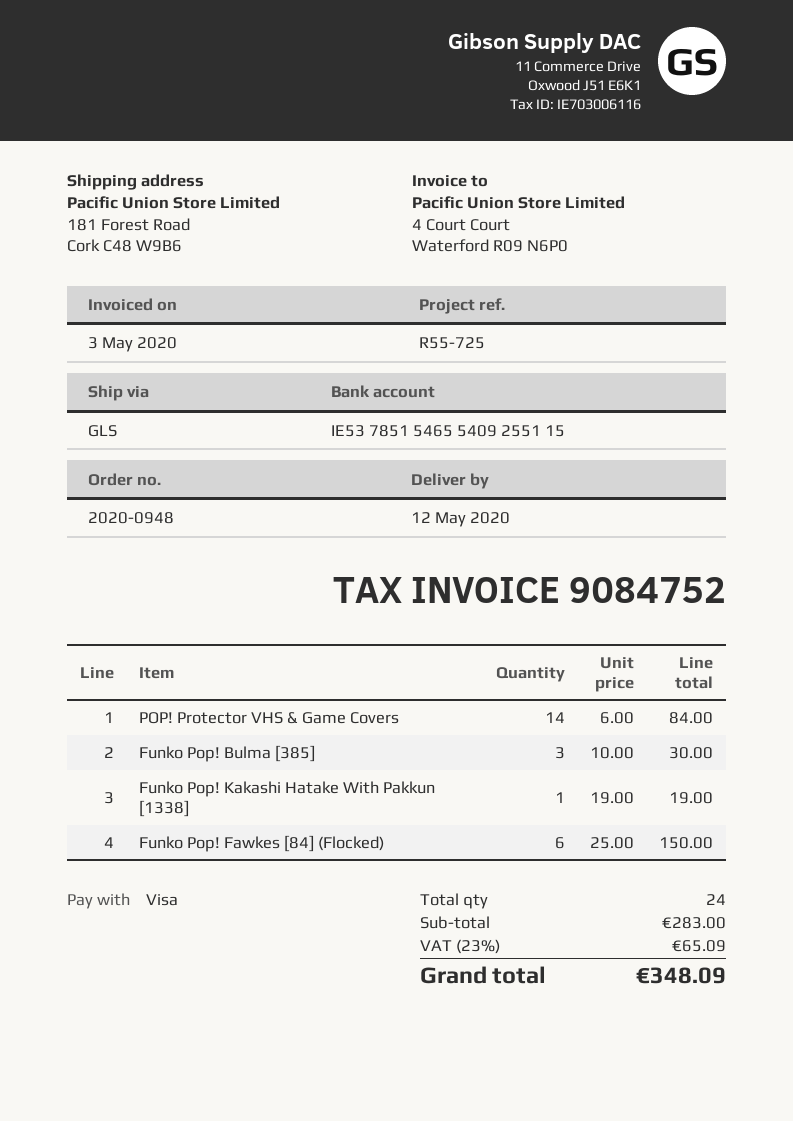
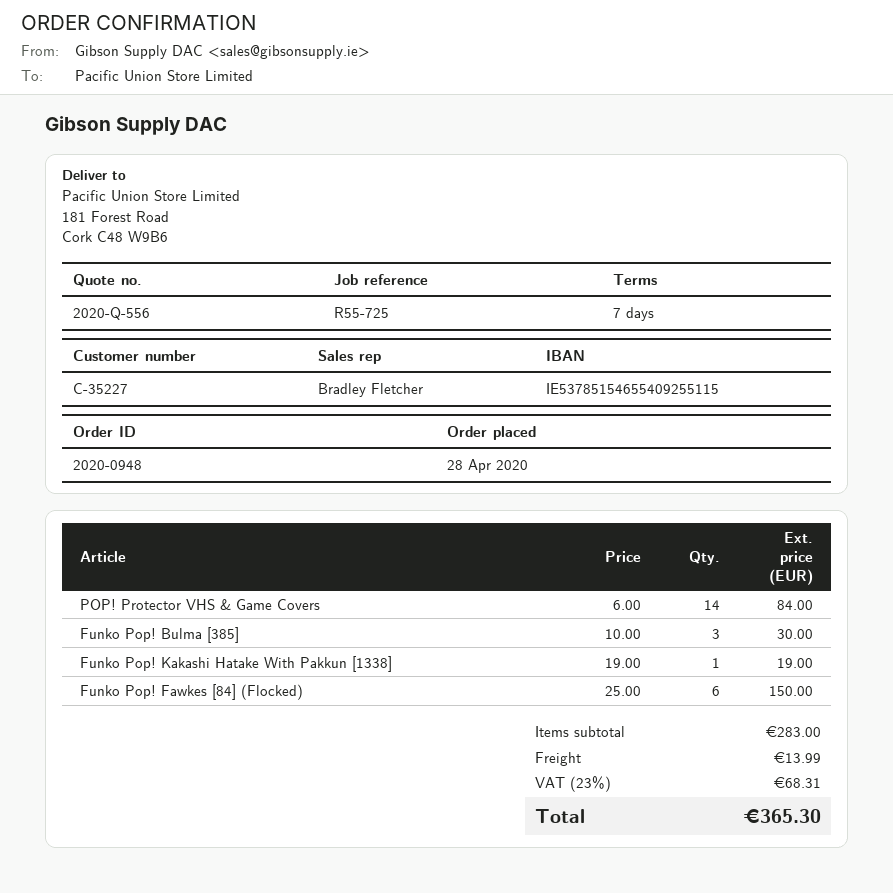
shipping: none -> 13.99
tax: 23% = 65.09 -> 23% = 68.31
total: 348.09 -> 365.30

